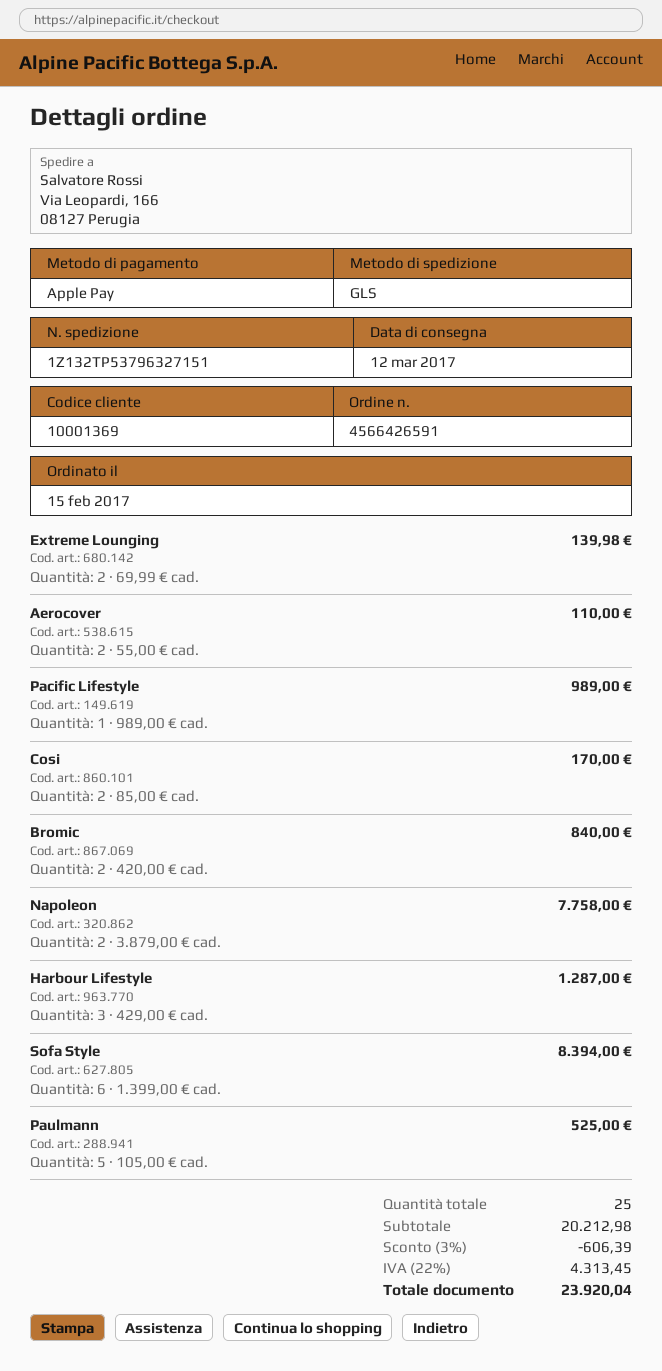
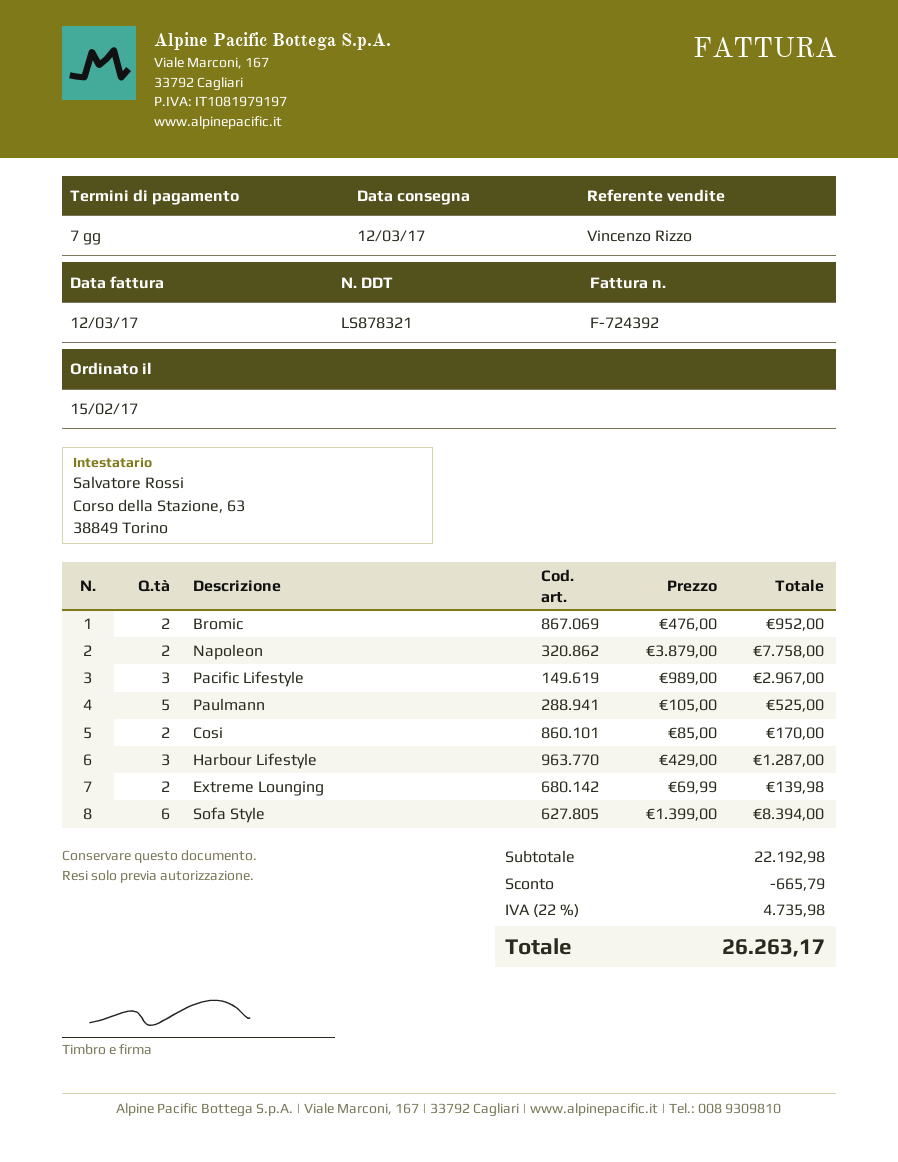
Aerocover: 2 x 55.00 = 110.00 -> none
Pacific Lifestyle: 1 x 989.00 = 989.00 -> 3 x 989.00 = 2967.00
Bromic: 2 x 420.00 = 840.00 -> 2 x 476.00 = 952.00
subtotal: 20212.98 -> 22192.98
discount: 606.39 -> 665.79
tax: 22% = 4313.45 -> 22% = 4735.98
total: 23920.04 -> 26263.17

